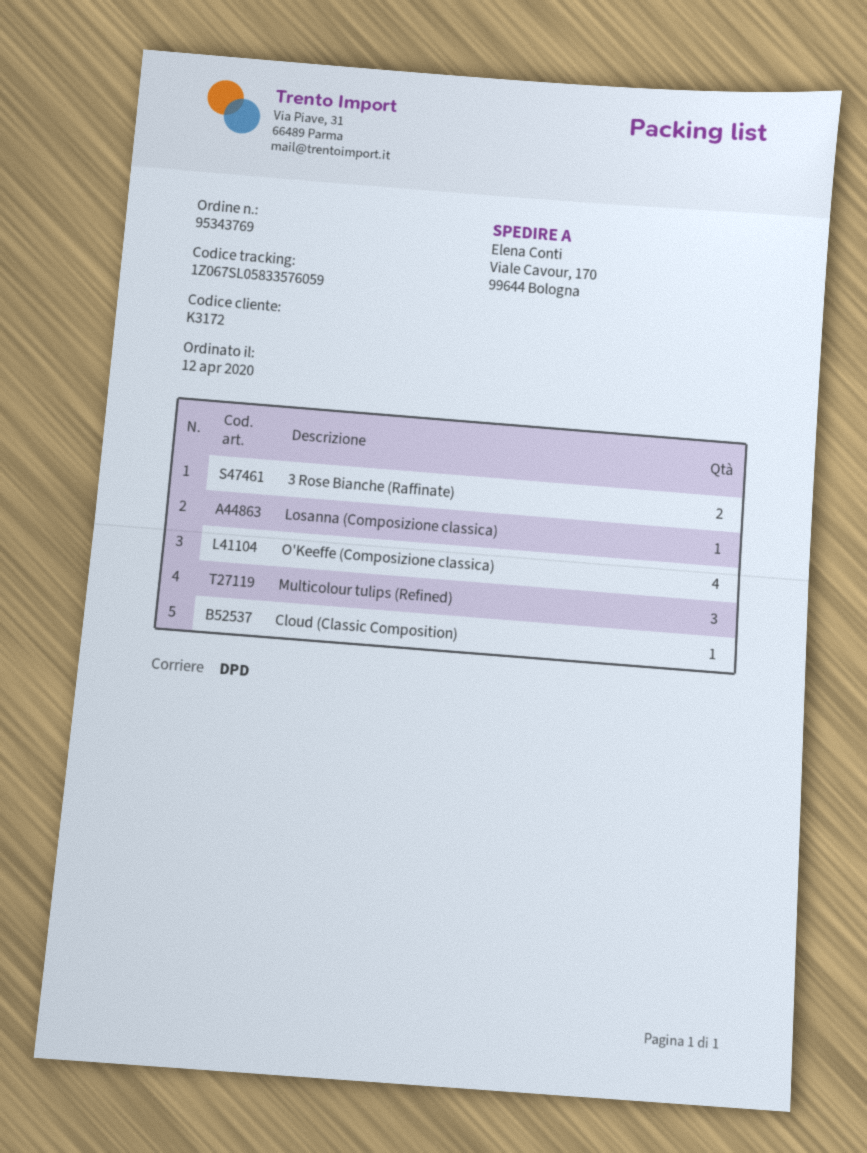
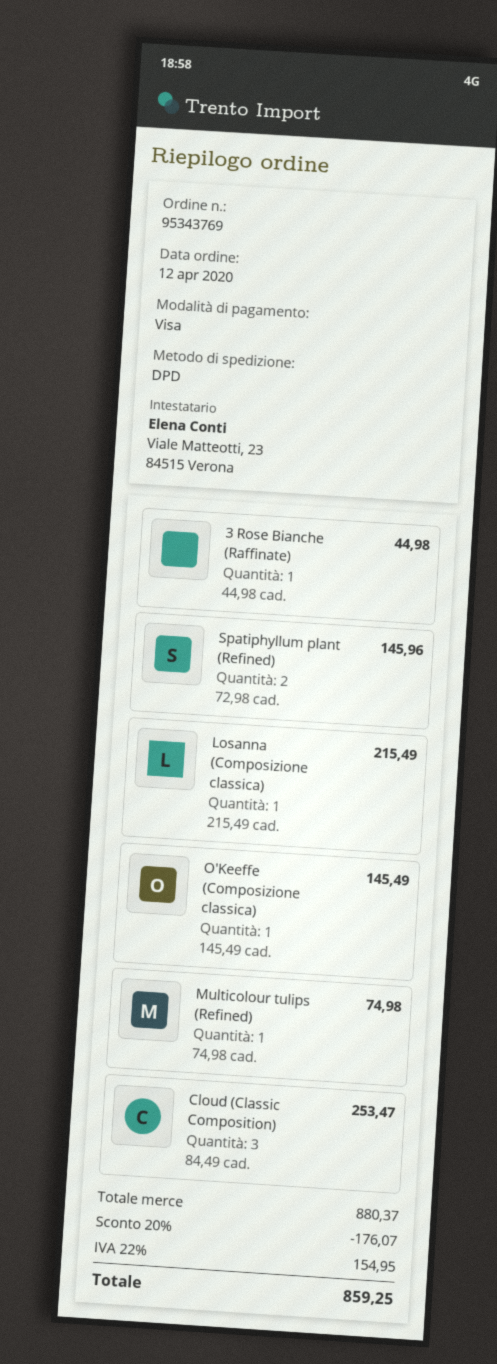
3 Rose Bianche (Raffinate): 2 -> 1
O'Keeffe (Composizione classica): 4 -> 1
Multicolour tulips (Refined): 3 -> 1
Cloud (Classic Composition): 1 -> 3
Spatiphyllum plant (Refined): none -> 2

